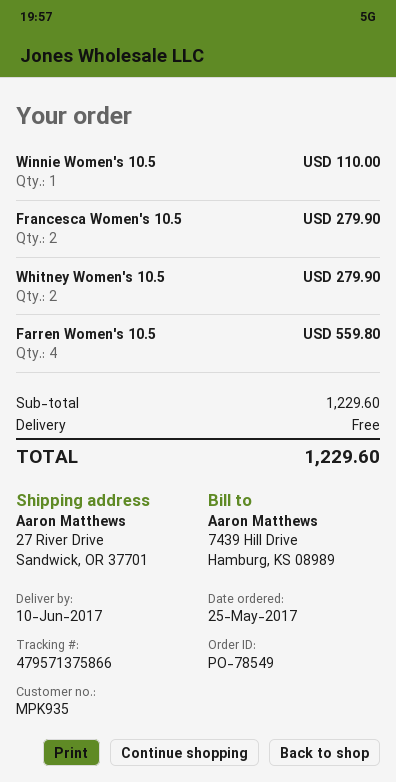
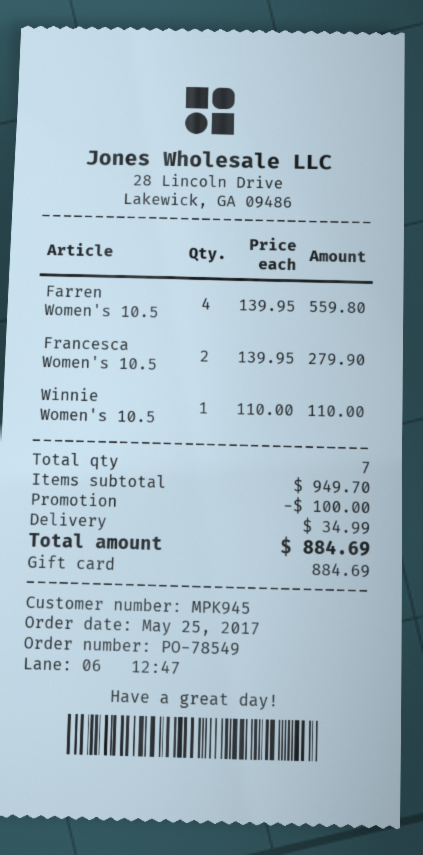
customer number: MPK935 -> MPK945
Whitney Women's 10.5: 2 for 279.90 -> none
subtotal: 1229.60 -> 949.70
discount: none -> 100.00
shipping: 0.00 -> 34.99
total: 1229.60 -> 884.69

